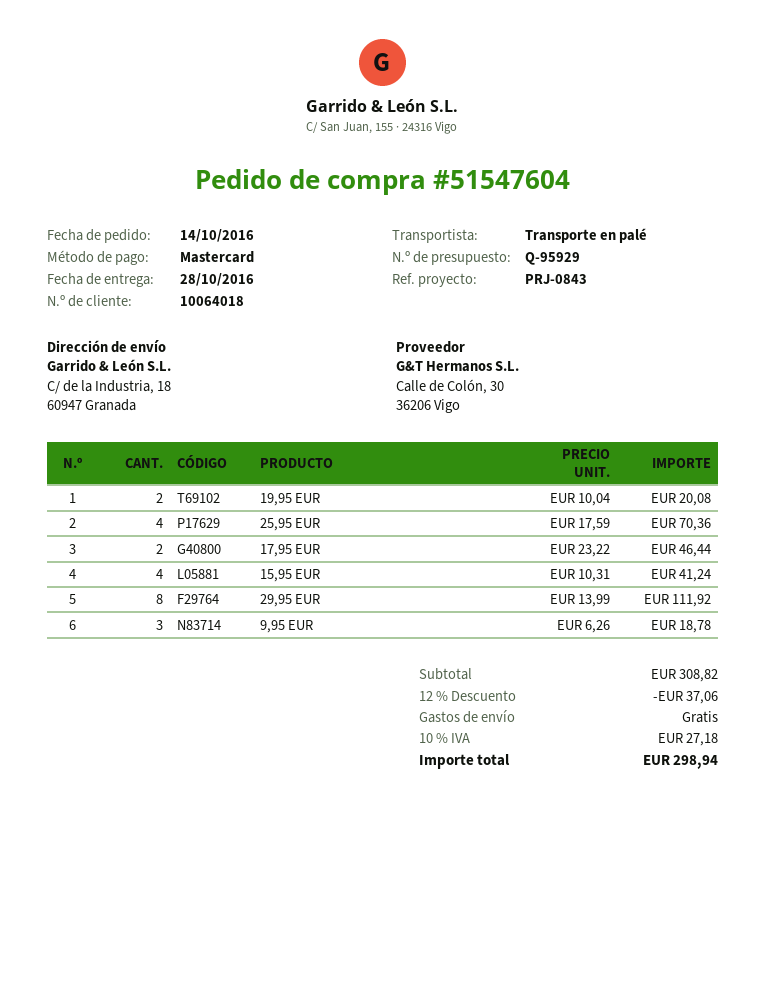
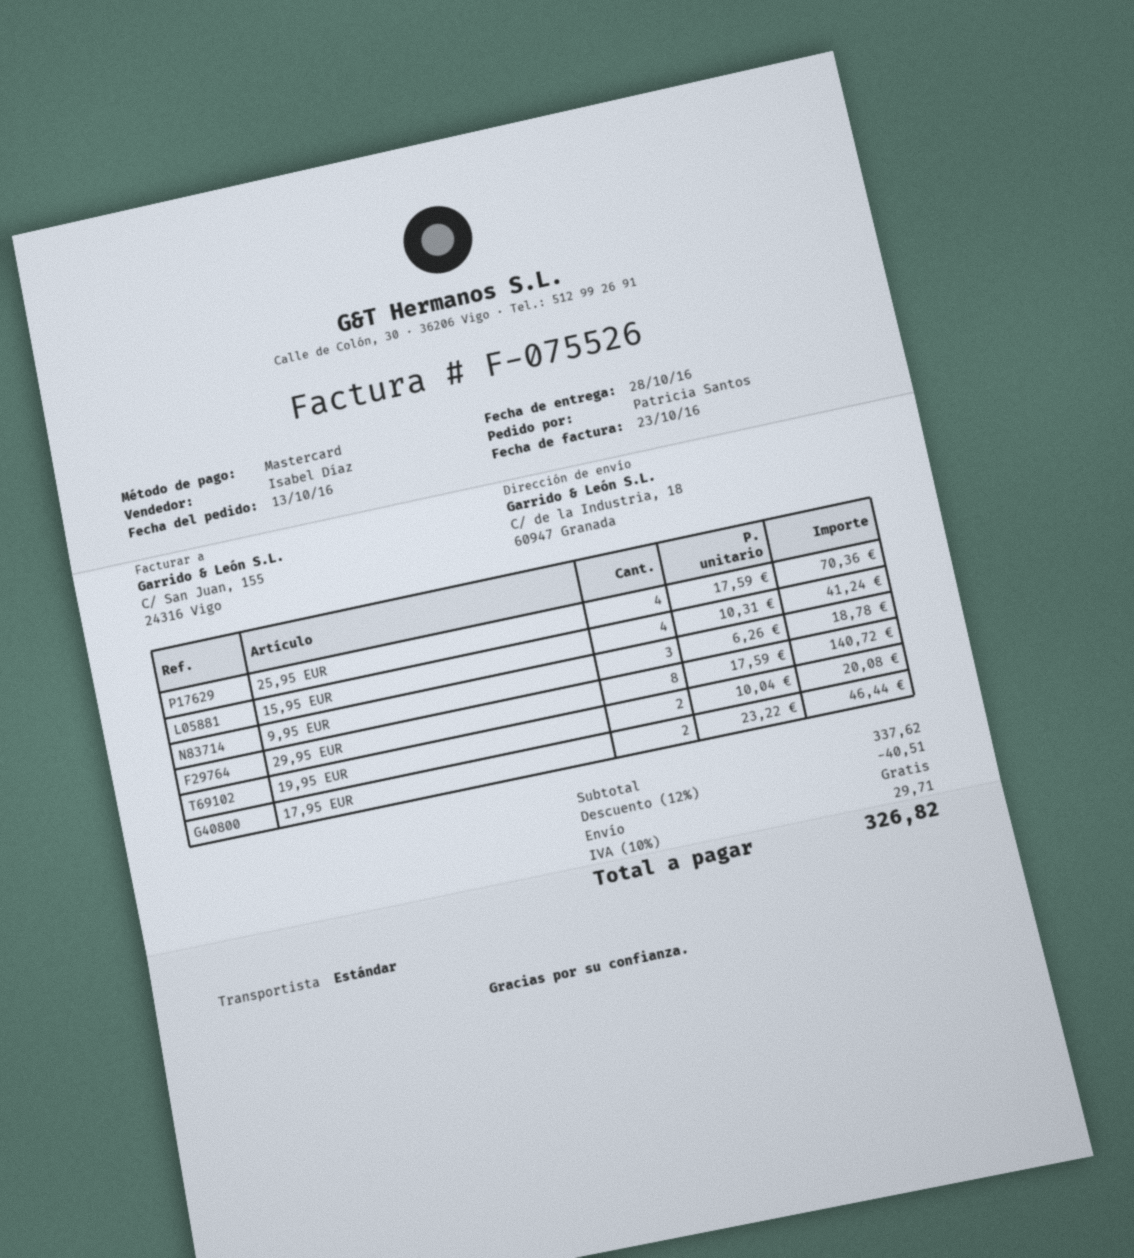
order date: 2016-10-14 -> 2016-10-13
shipping method: pallet freight -> standard
29,95 EUR: 8 x 13.99 = 111.92 -> 8 x 17.59 = 140.72
subtotal: 308.82 -> 337.62
discount: 12% = 37.06 -> 12% = 40.51
tax: 10% = 27.18 -> 10% = 29.71
total: 298.94 -> 326.82

